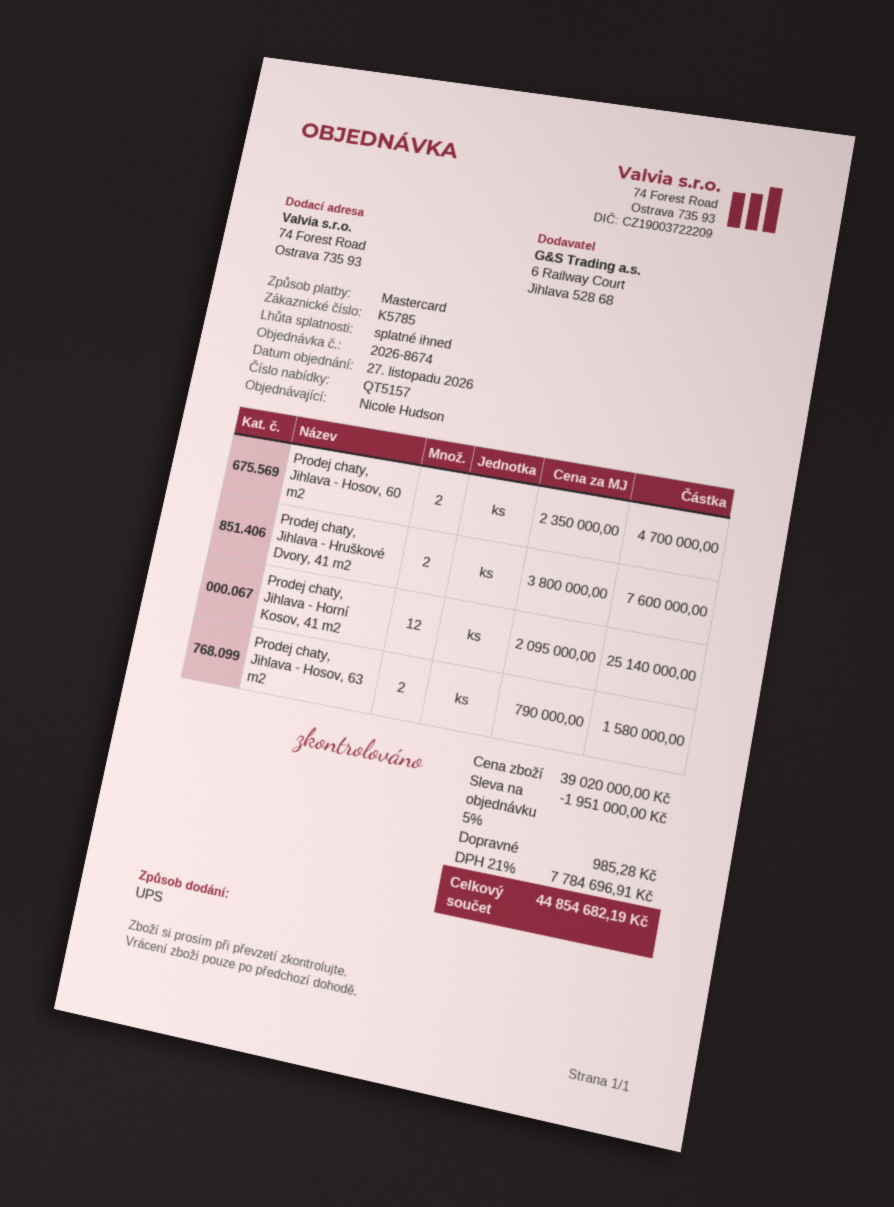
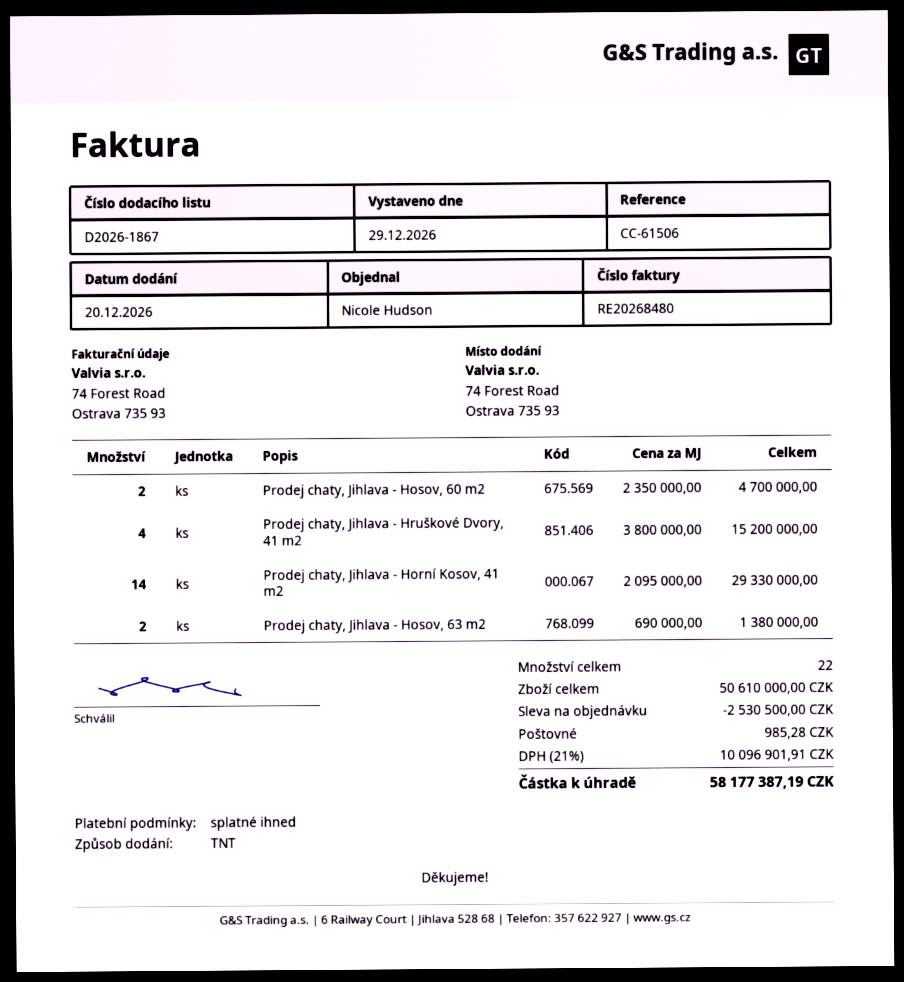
shipping method: UPS -> TNT
Prodej chaty, Jihlava - Hruškové Dvory, 41 m2: 2 x 3800000.00 = 7600000.00 -> 4 x 3800000.00 = 15200000.00
Prodej chaty, Jihlava - Horní Kosov, 41 m2: 12 x 2095000.00 = 25140000.00 -> 14 x 2095000.00 = 29330000.00
Prodej chaty, Jihlava - Hosov, 63 m2: 2 x 790000.00 = 1580000.00 -> 2 x 690000.00 = 1380000.00
subtotal: 39020000.00 -> 50610000.00
discount: 1951000.00 -> 2530500.00
tax: 21% = 7784696.91 -> 21% = 10096901.91
total: 44854682.19 -> 58177387.19

